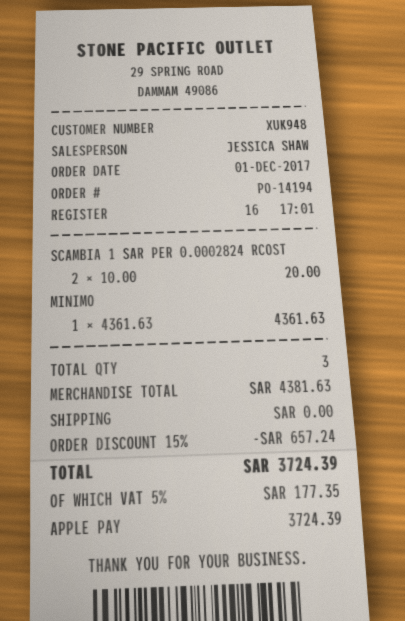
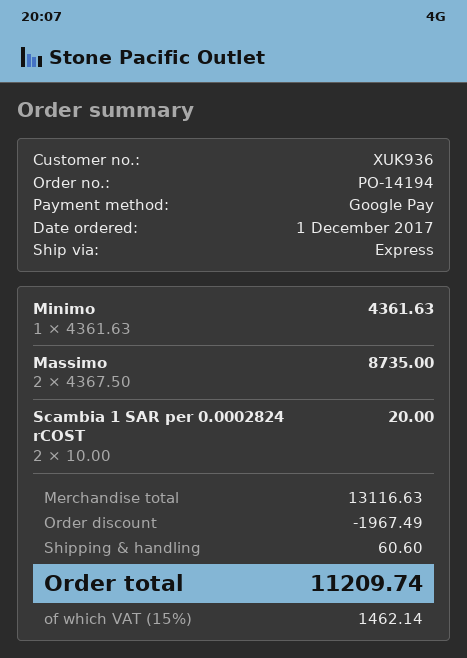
customer number: XUK948 -> XUK936
payment method: Apple Pay -> Google Pay
Massimo: none -> 2 x 4367.50 = 8735.00
subtotal: 4381.63 -> 13116.63
discount: 657.24 -> 1967.49
shipping: 0.00 -> 60.60
tax: 5% = 177.35 -> 15% = 1462.14
total: 3724.39 -> 11209.74

